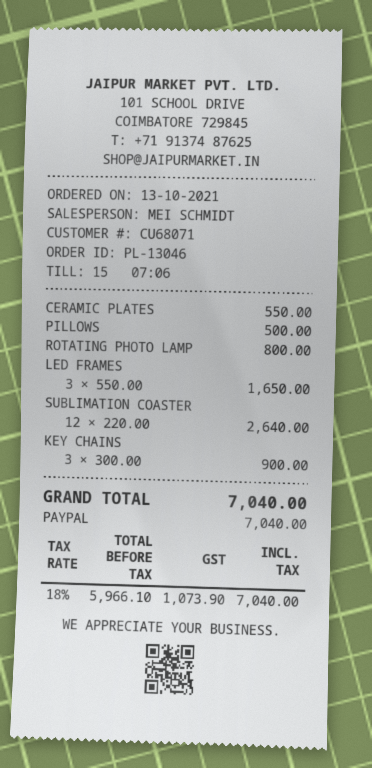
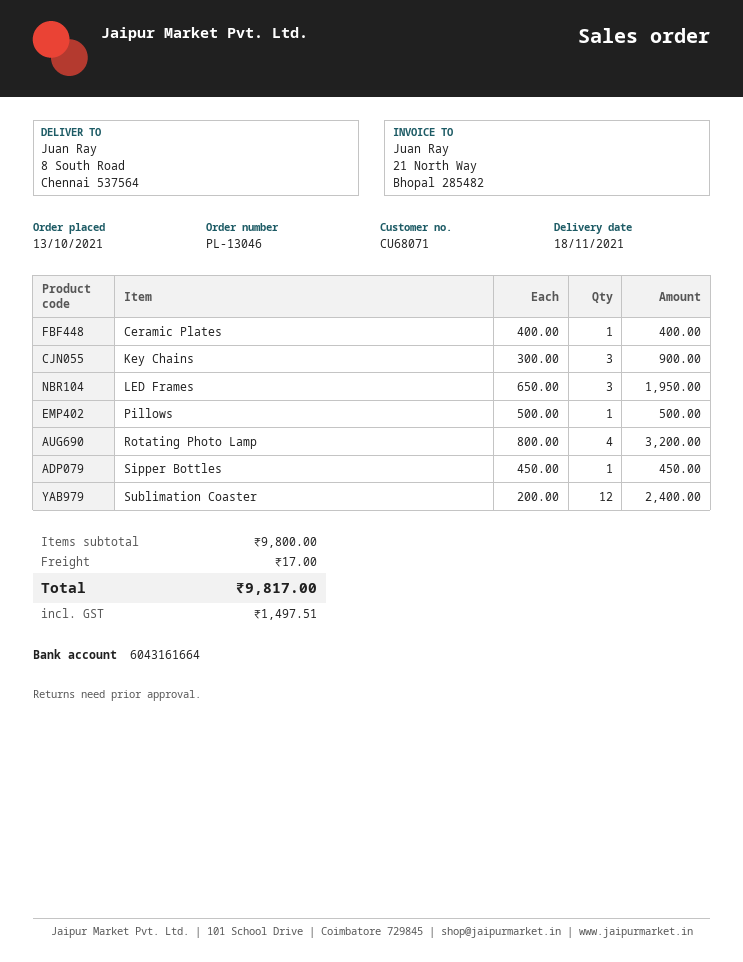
CERAMIC PLATES: 1 x 550.00 = 550.00 -> 1 x 400.00 = 400.00
ROTATING PHOTO LAMP: 1 x 800.00 = 800.00 -> 4 x 800.00 = 3200.00
LED FRAMES: 3 x 550.00 = 1650.00 -> 3 x 650.00 = 1950.00
SUBLIMATION COASTER: 12 x 220.00 = 2640.00 -> 12 x 200.00 = 2400.00
Sipper Bottles: none -> 1 x 450.00 = 450.00
shipping: none -> 17.00
tax: 1073.90 -> 1497.51
total: 7040.00 -> 9817.00

